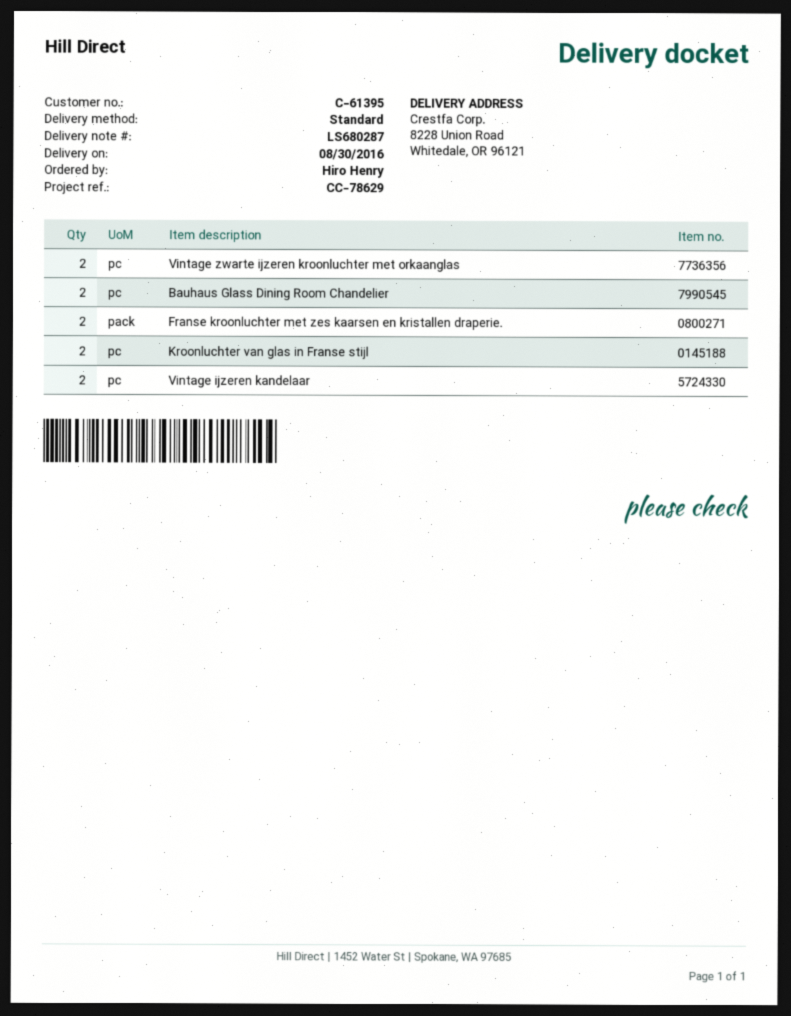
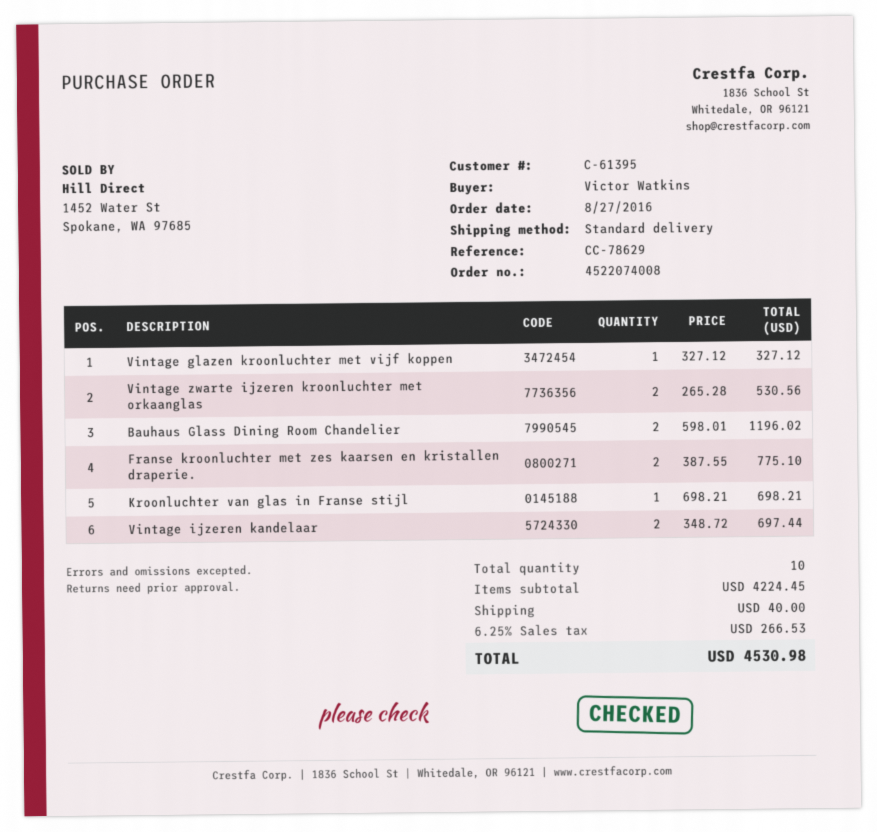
ordered by: Hiro Henry -> Victor Watkins
Kroonluchter van glas in Franse stijl: 2 -> 1
Vintage glazen kroonluchter met vijf koppen: none -> 1

